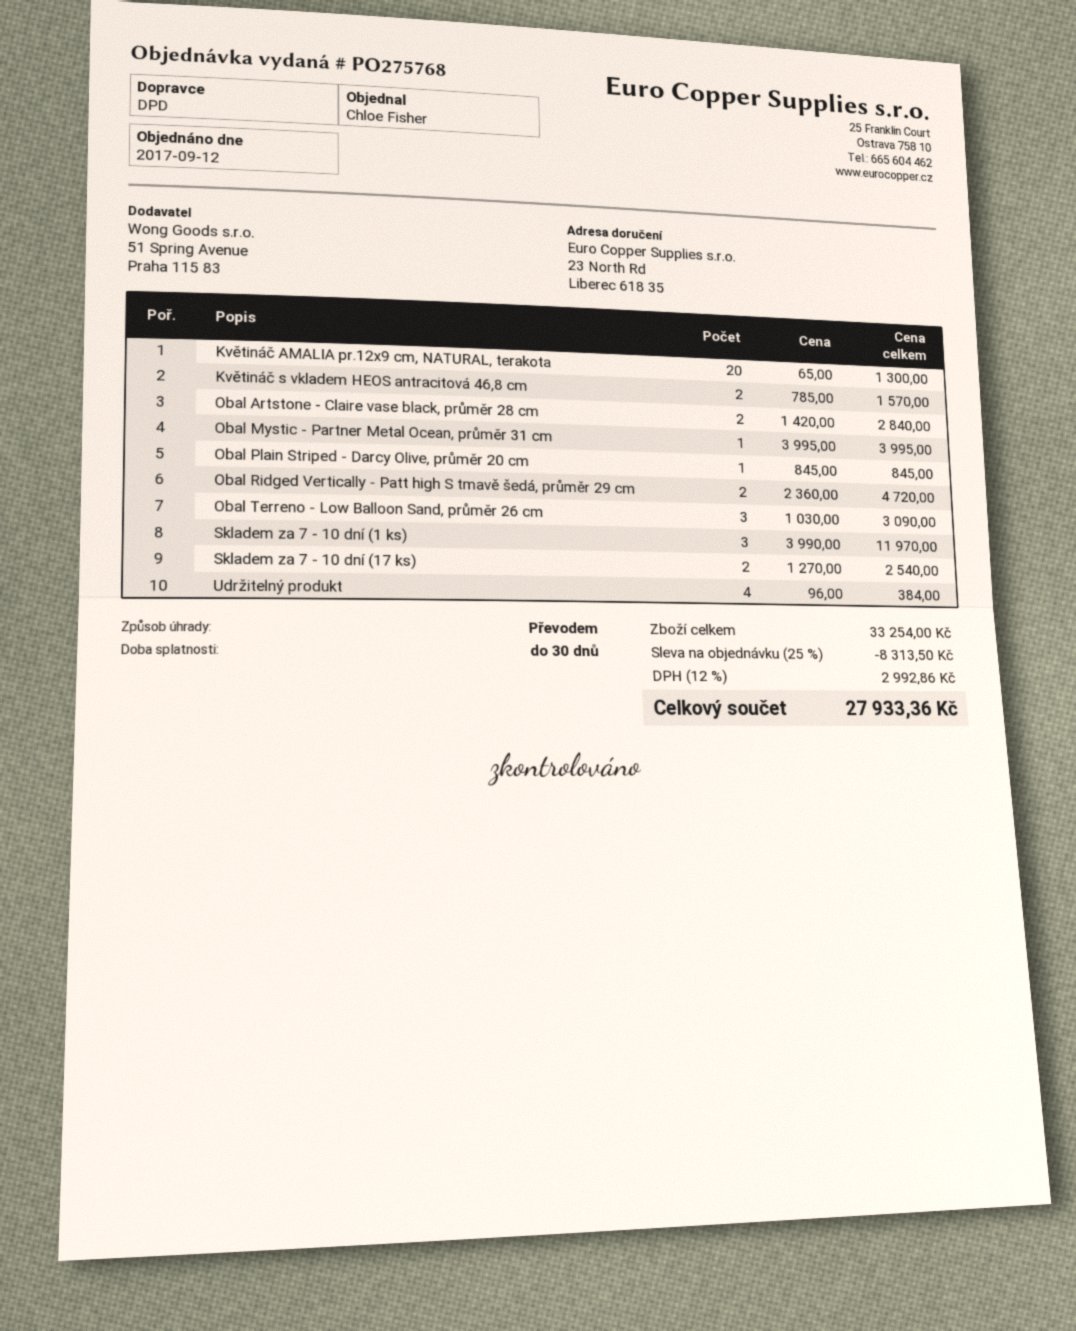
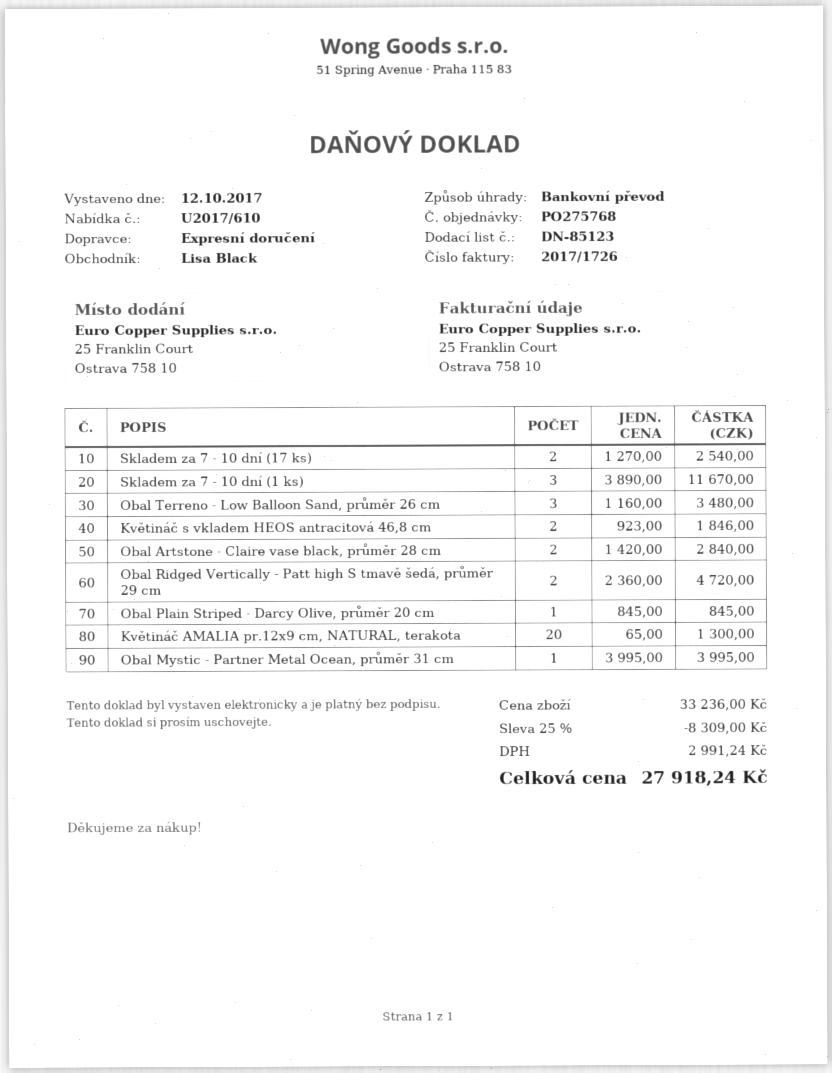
shipping method: DPD -> express
ship to: 23 North Rd, Liberec 618 35 -> 25 Franklin Court, Ostrava 758 10
Květináč s vkladem HEOS antracitová 46,8 cm: 2 x 785.00 = 1570.00 -> 2 x 923.00 = 1846.00
Obal Terreno - Low Balloon Sand, průměr 26 cm: 3 x 1030.00 = 3090.00 -> 3 x 1160.00 = 3480.00
Skladem za 7 - 10 dní (1 ks): 3 x 3990.00 = 11970.00 -> 3 x 3890.00 = 11670.00
Udržitelný produkt: 4 x 96.00 = 384.00 -> none
subtotal: 33254.00 -> 33236.00
discount: 25% = 8313.50 -> 25% = 8309.00
tax: 2992.86 -> 2991.24
total: 27933.36 -> 27918.24

